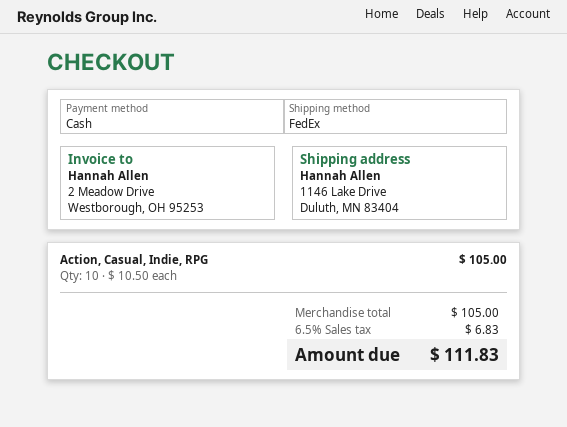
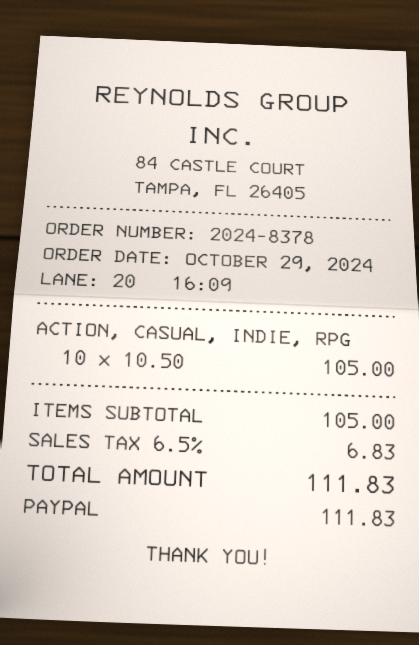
payment method: cash -> PayPal

